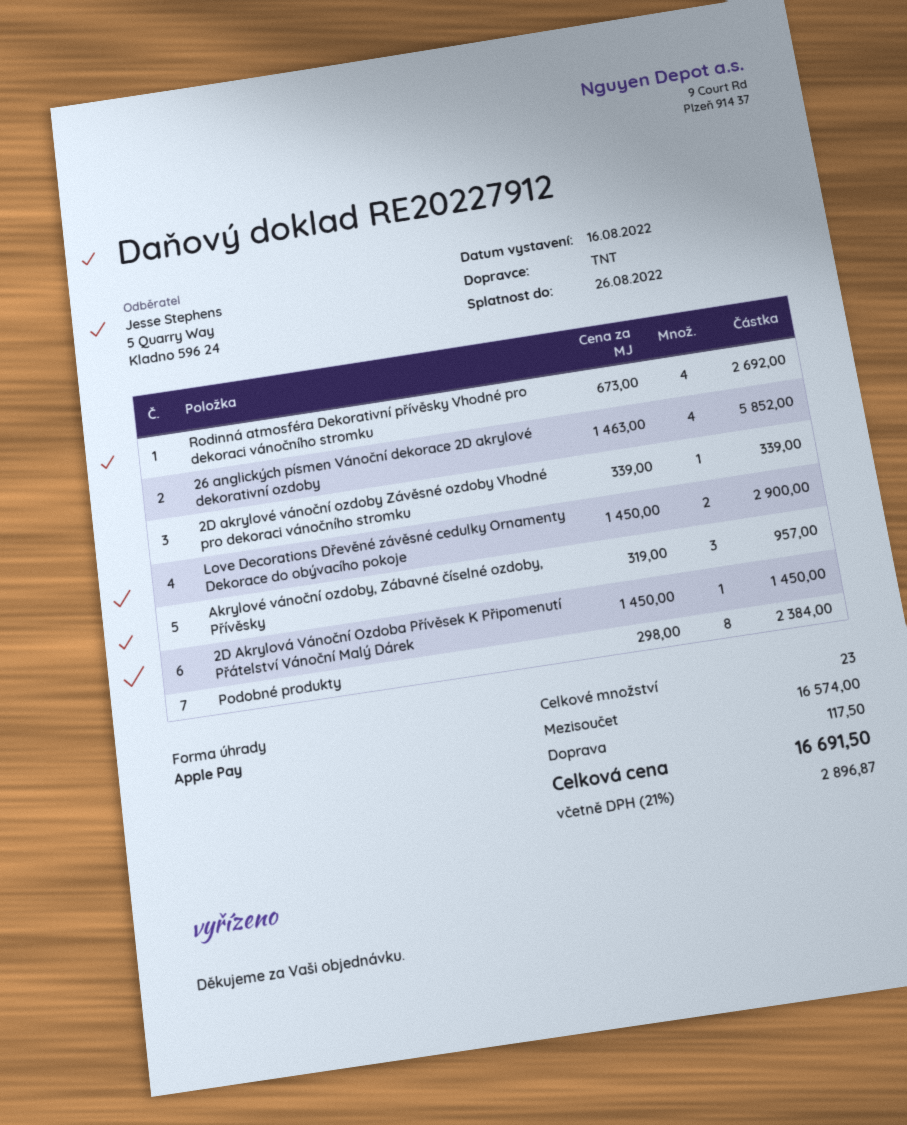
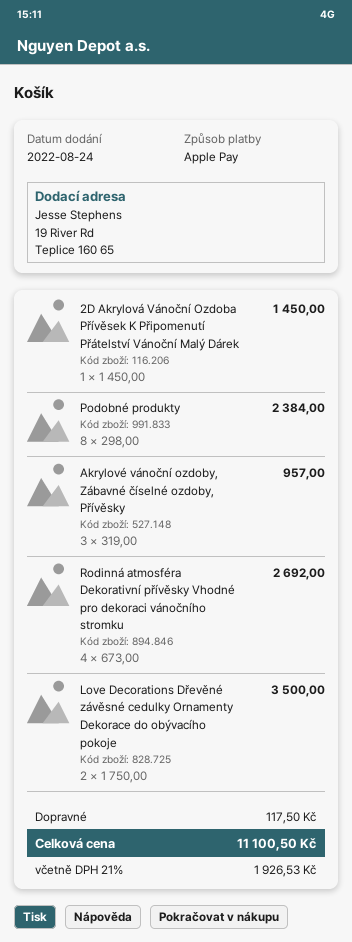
26 anglických písmen Vánoční dekorace 2D akrylové dekorativní ozdoby: 4 x 1463.00 = 5852.00 -> none
2D akrylové vánoční ozdoby Závěsné ozdoby Vhodné pro dekoraci vánočního stromku: 1 x 339.00 = 339.00 -> none
Love Decorations Dřevěné závěsné cedulky Ornamenty Dekorace do obývacího pokoje: 2 x 1450.00 = 2900.00 -> 2 x 1750.00 = 3500.00
tax: 21% = 2896.87 -> 21% = 1926.53
total: 16691.50 -> 11100.50

